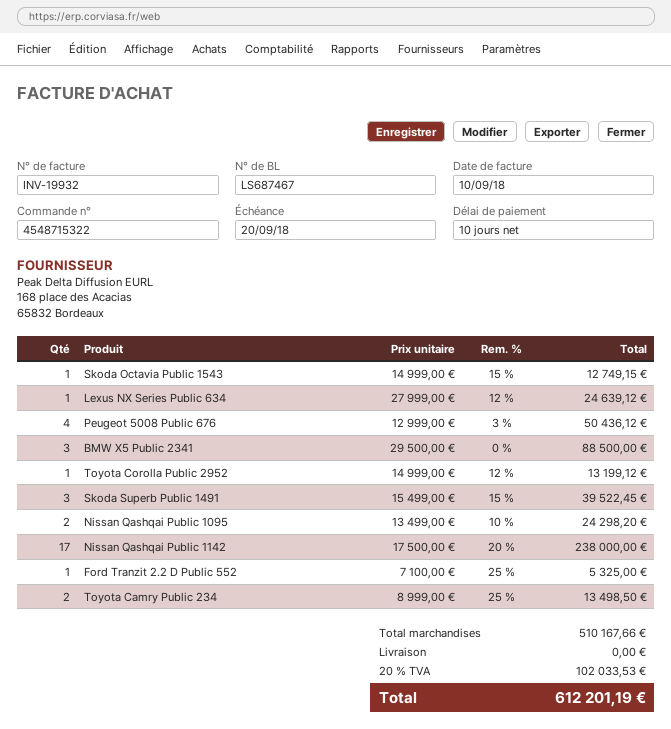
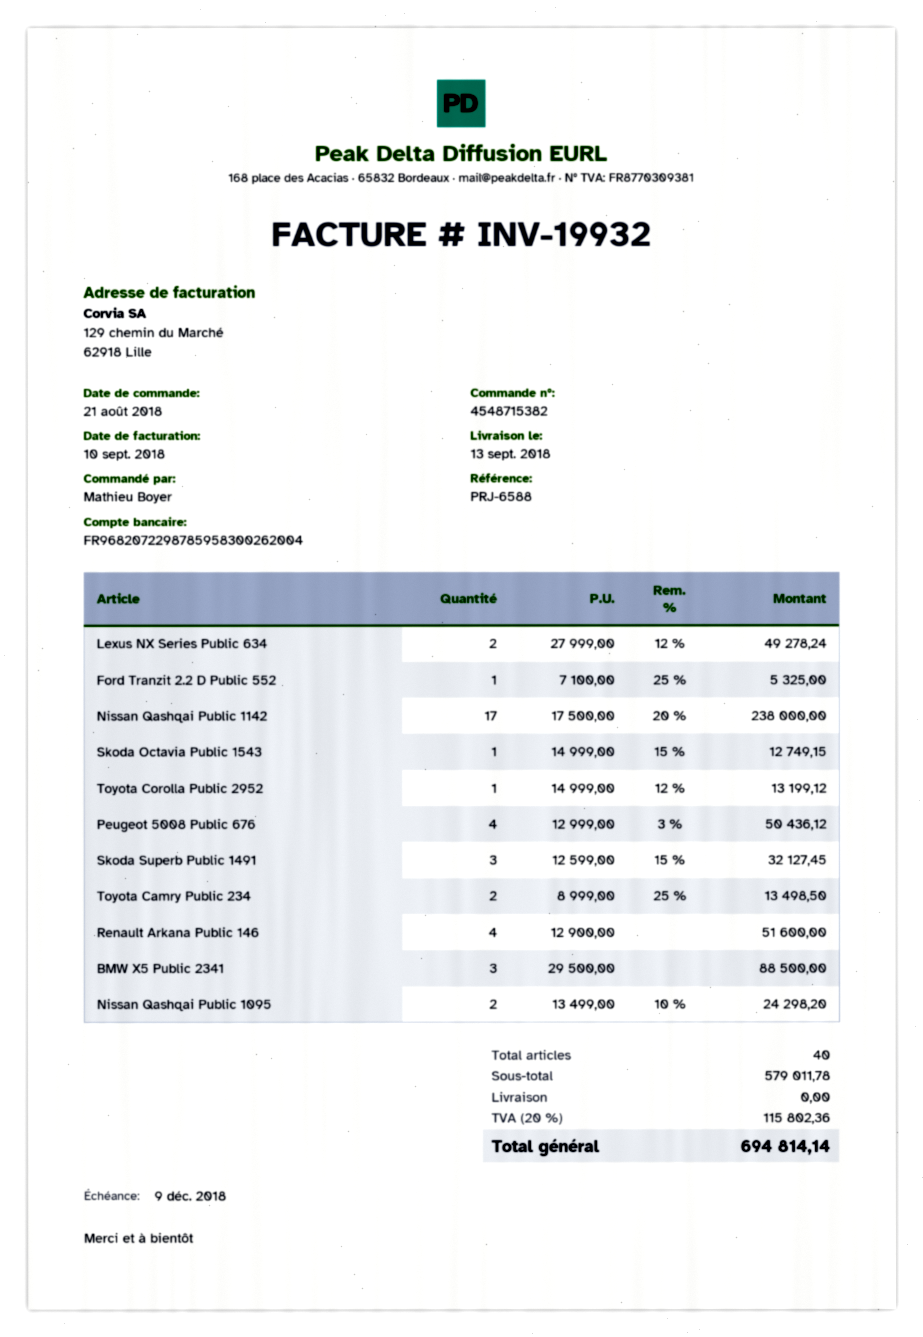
order number: 4548715322 -> 4548715382
due date: 2018-09-20 -> 2018-12-09
Lexus NX Series Public 634: 1 x 27999.00 - 12% = 24639.12 -> 2 x 27999.00 - 12% = 49278.24
Skoda Superb Public 1491: 3 x 15499.00 - 15% = 39522.45 -> 3 x 12599.00 - 15% = 32127.45
Renault Arkana Public 146: none -> 4 x 12900.00 = 51600.00
subtotal: 510167.66 -> 579011.78
tax: 20% = 102033.53 -> 20% = 115802.36
total: 612201.19 -> 694814.14

